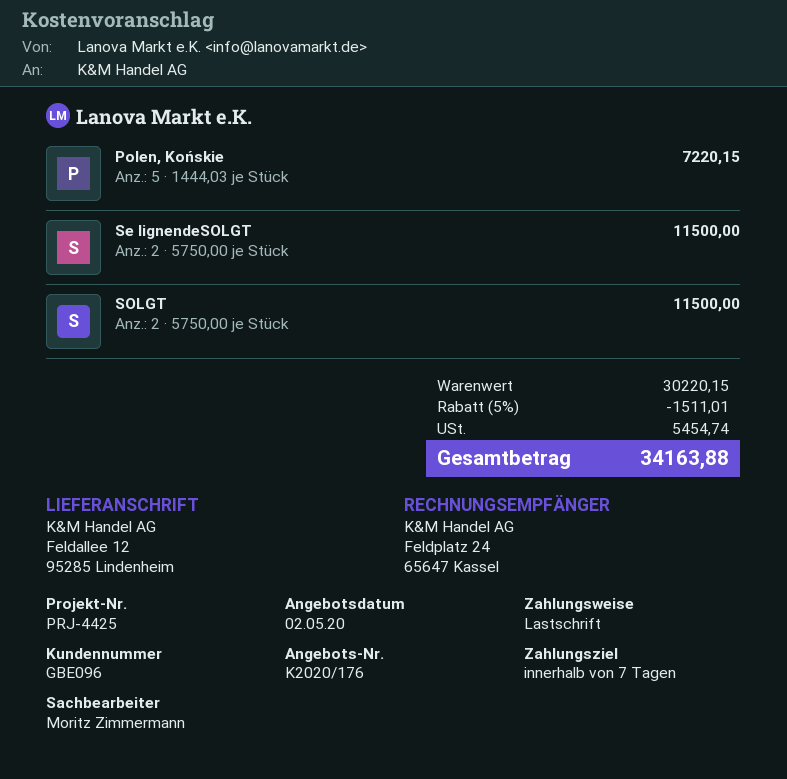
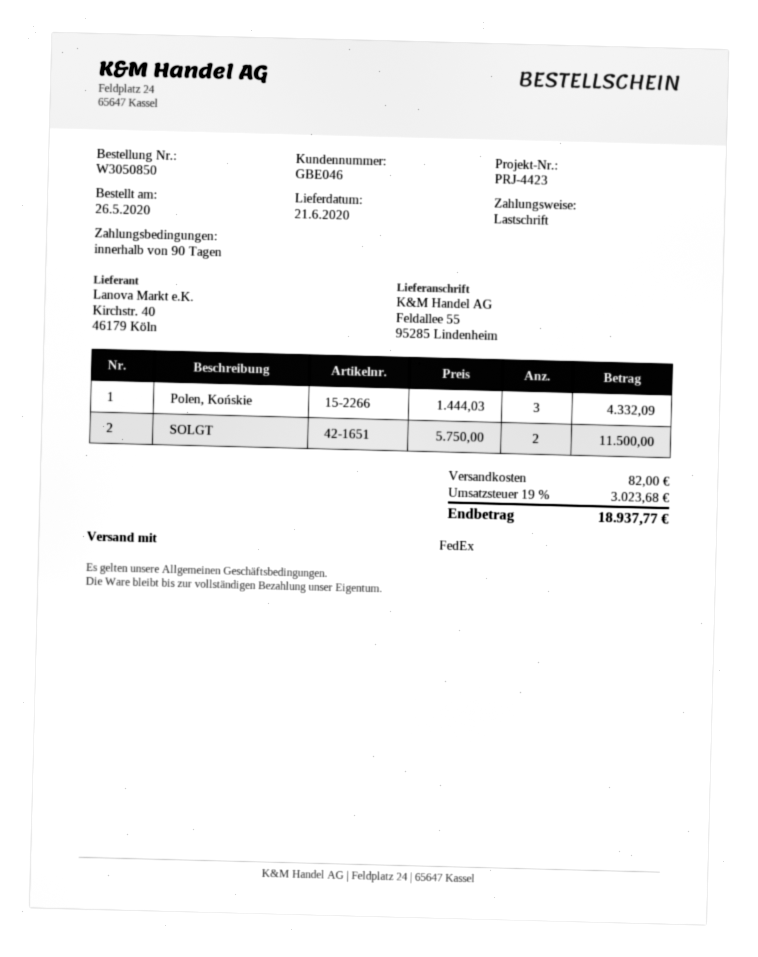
payment terms: 7 days -> 90 days
customer number: GBE096 -> GBE046
reference: PRJ-4425 -> PRJ-4423
ship to: Feldallee 12, 95285 Lindenheim -> Feldallee 55, 95285 Lindenheim
Polen, Końskie: 5 x 1444.03 = 7220.15 -> 3 x 1444.03 = 4332.09
Se lignendeSOLGT: 2 x 5750.00 = 11500.00 -> none
discount: 5% = 1511.01 -> none
shipping: none -> 82.00
tax: 5454.74 -> 3023.68
total: 34163.88 -> 18937.77

